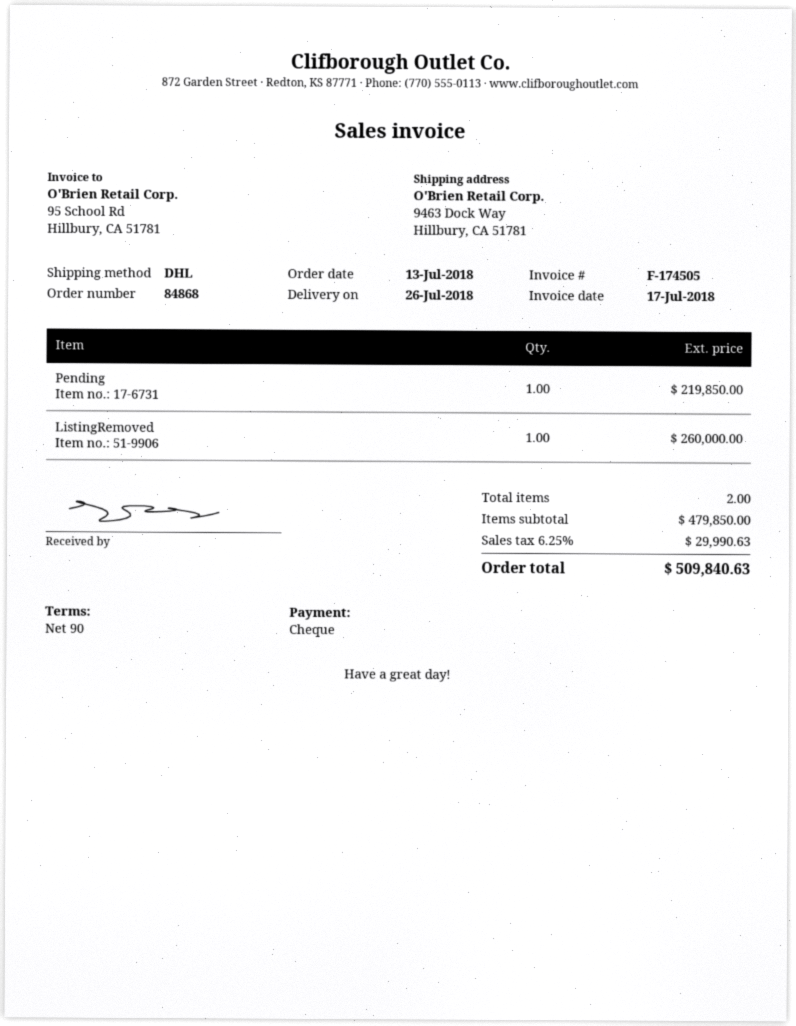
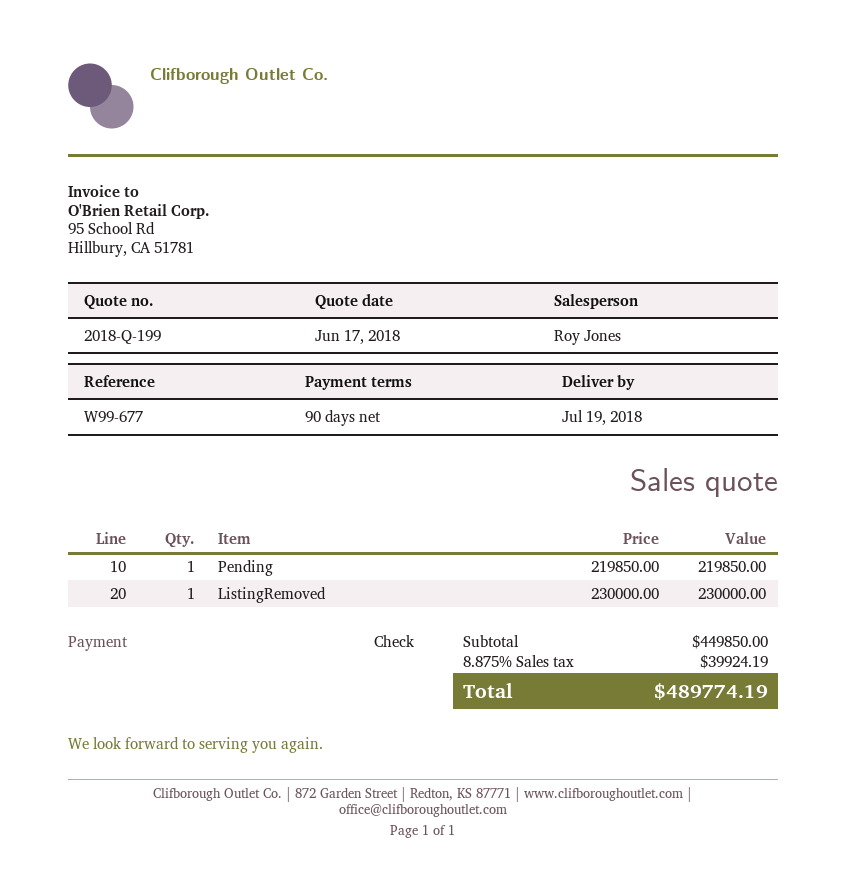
delivery date: 2018-07-26 -> 2018-07-19
ListingRemoved: 1 for 260000.00 -> 1 for 230000.00
subtotal: 479850.00 -> 449850.00
tax: 6.25% = 29990.63 -> 8.875% = 39924.19
total: 509840.63 -> 489774.19

